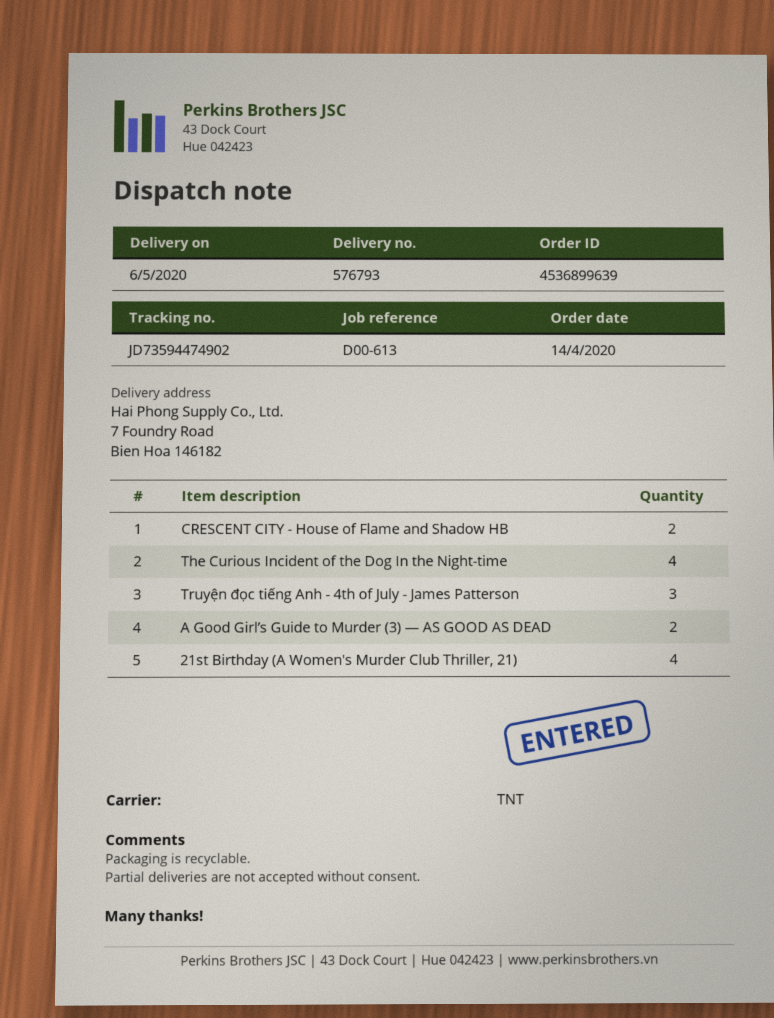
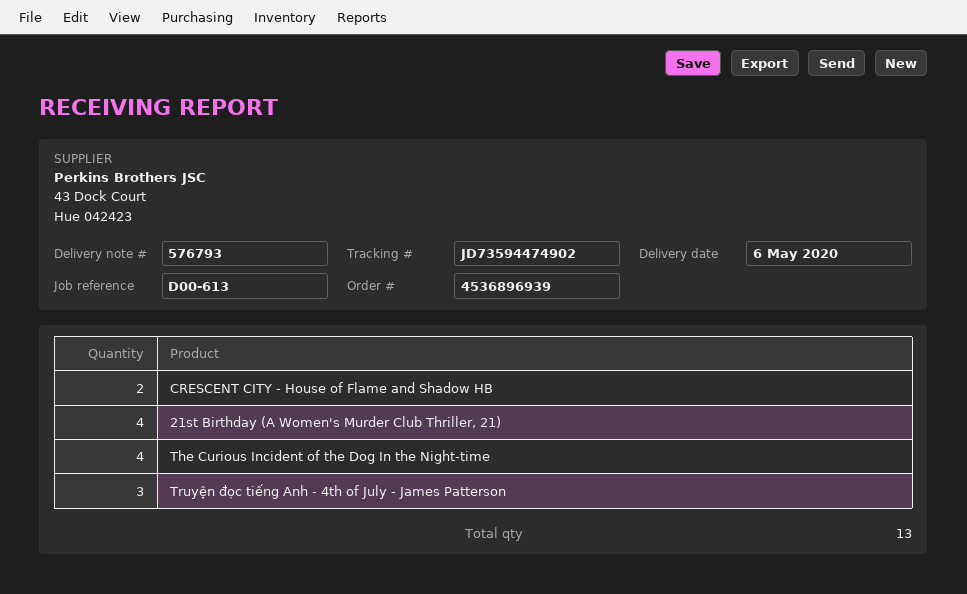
order number: 4536899639 -> 4536896939
A Good Girl’s Guide to Murder (3) — AS GOOD AS DEAD: 2 -> none

